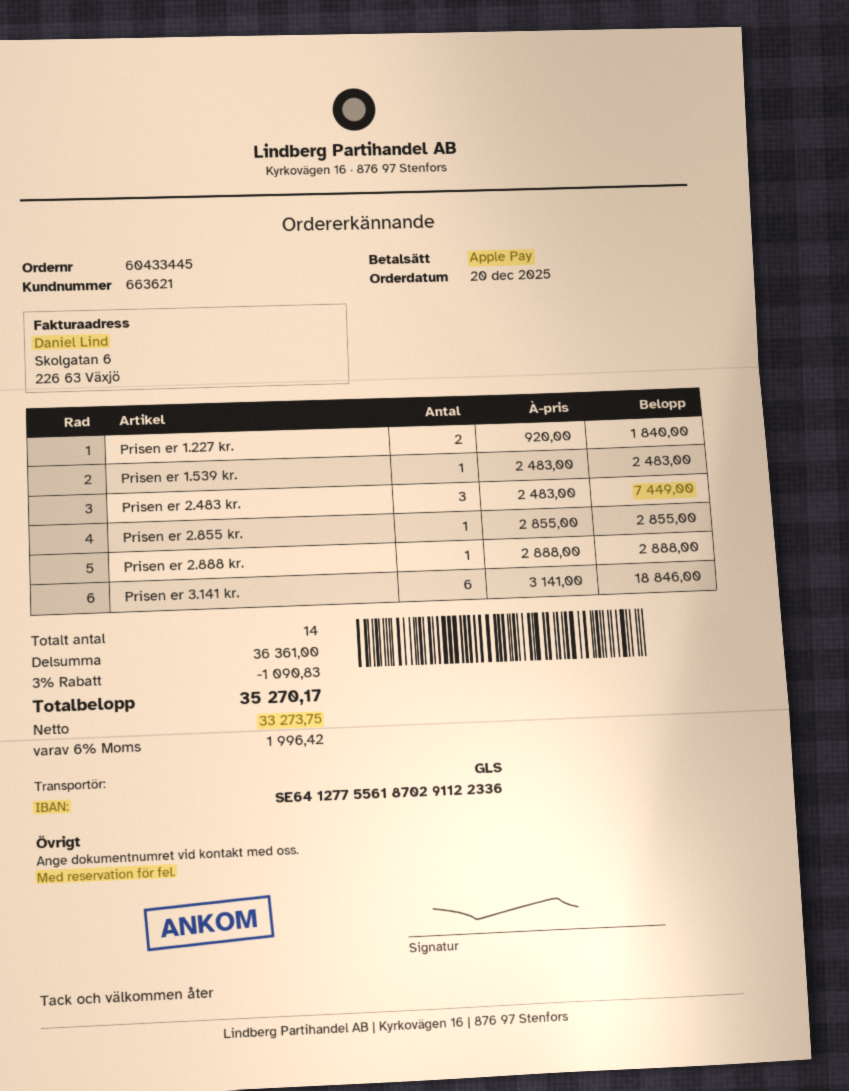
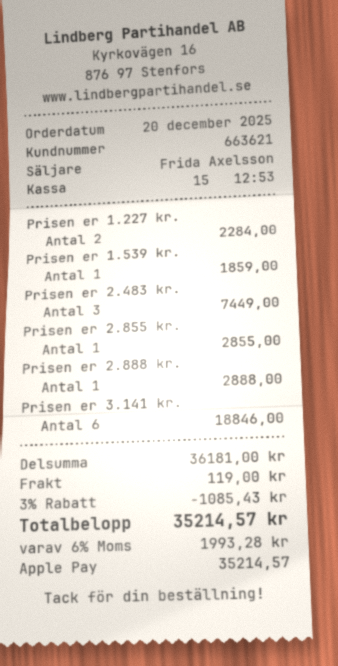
Prisen er 1.227 kr.: 2 for 1840.00 -> 2 for 2284.00
Prisen er 1.539 kr.: 1 for 2483.00 -> 1 for 1859.00
subtotal: 36361.00 -> 36181.00
discount: 3% = 1090.83 -> 3% = 1085.43
shipping: none -> 119.00
tax: 6% = 1996.42 -> 6% = 1993.28
total: 35270.17 -> 35214.57

